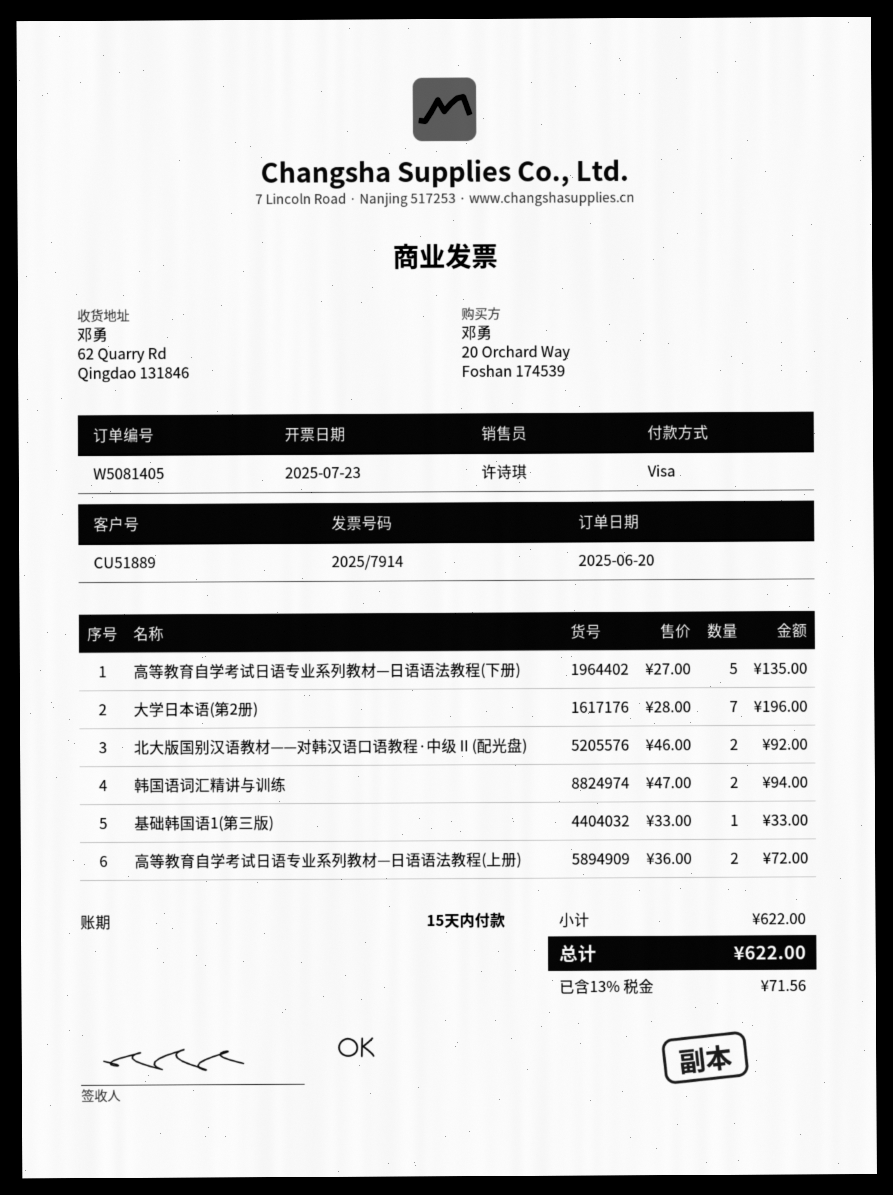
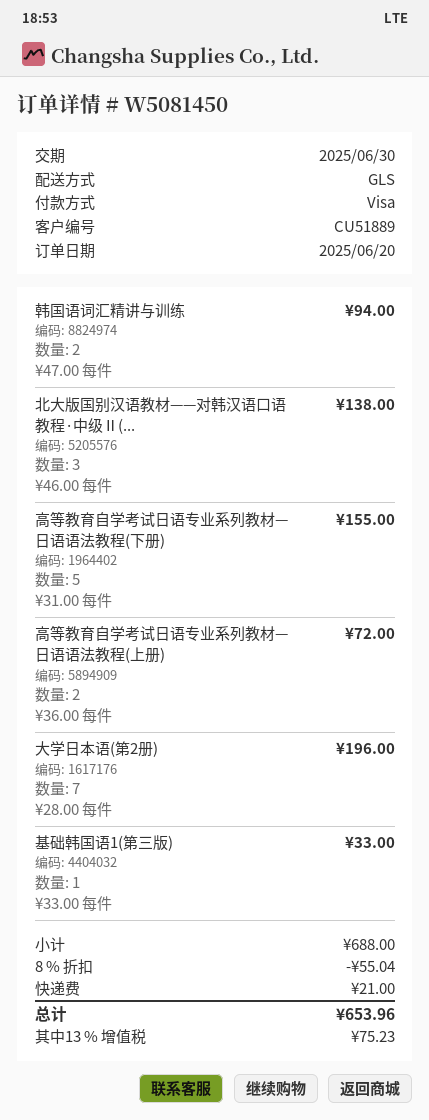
order number: W5081405 -> W5081450
高等教育自学考试日语专业系列教材—日语语法教程(下册): 5 x 27.00 = 135.00 -> 5 x 31.00 = 155.00
北大版国别汉语教材——对韩汉语口语教程·中级Ⅱ(配光盘): 2 x 46.00 = 92.00 -> 3 x 46.00 = 138.00
subtotal: 622.00 -> 688.00
discount: none -> 8% = 55.04
shipping: none -> 21.00
tax: 13% = 71.56 -> 13% = 75.23
total: 622.00 -> 653.96

